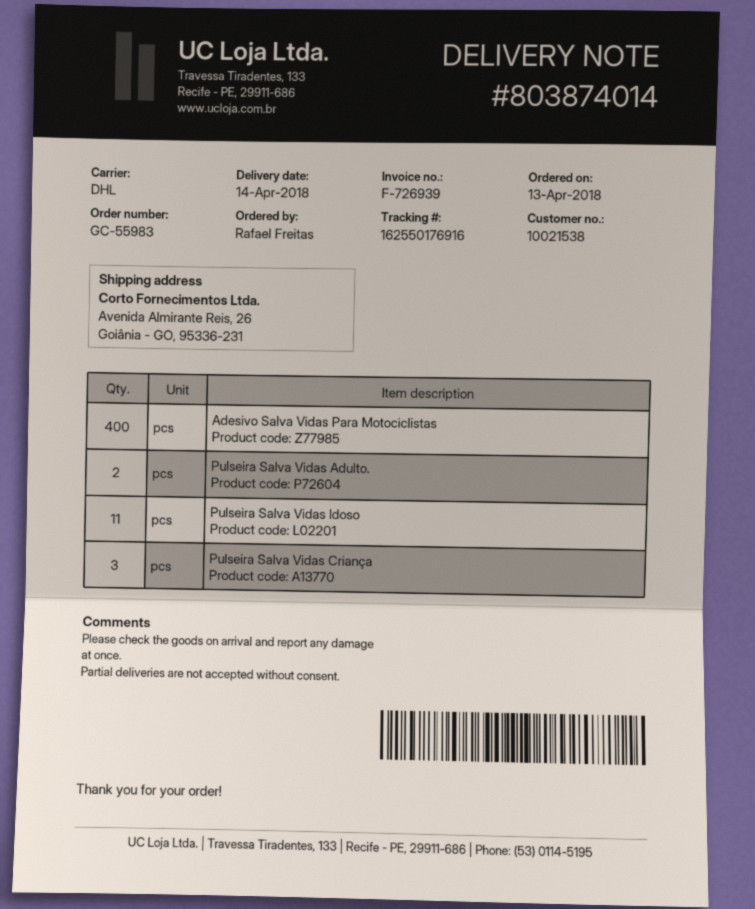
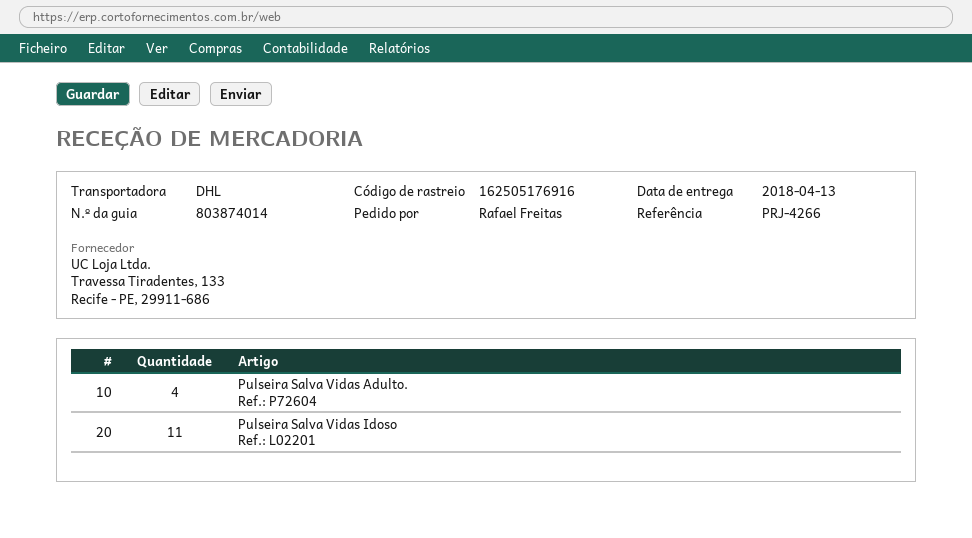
delivery date: 2018-04-14 -> 2018-04-13
tracking number: 162550176916 -> 162505176916
Adesivo Salva Vidas Para Motociclistas: 400 -> none
Pulseira Salva Vidas Adulto.: 2 -> 4
Pulseira Salva Vidas Criança: 3 -> none

